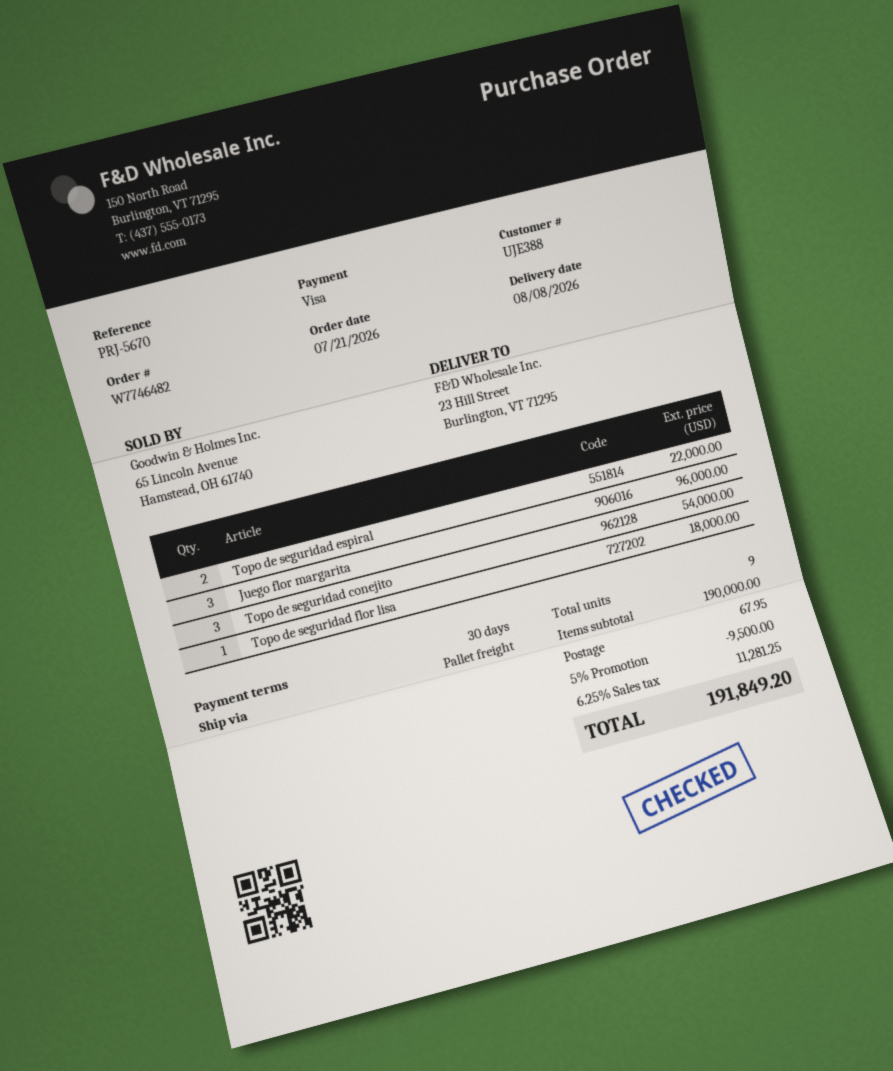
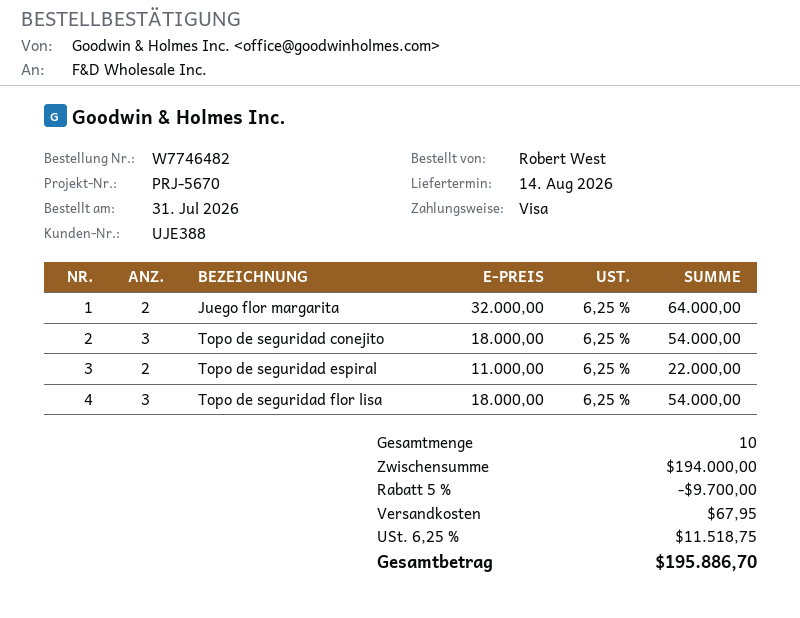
order date: 2026-07-21 -> 2026-07-31
delivery date: 2026-08-08 -> 2026-08-14
Juego flor margarita: 3 for 96000.00 -> 2 for 64000.00
Topo de seguridad flor lisa: 1 for 18000.00 -> 3 for 54000.00
total quantity: 9 -> 10
subtotal: 190000.00 -> 194000.00
discount: 5% = 9500.00 -> 5% = 9700.00
tax: 6.25% = 11281.25 -> 6.25% = 11518.75
total: 191849.20 -> 195886.70

